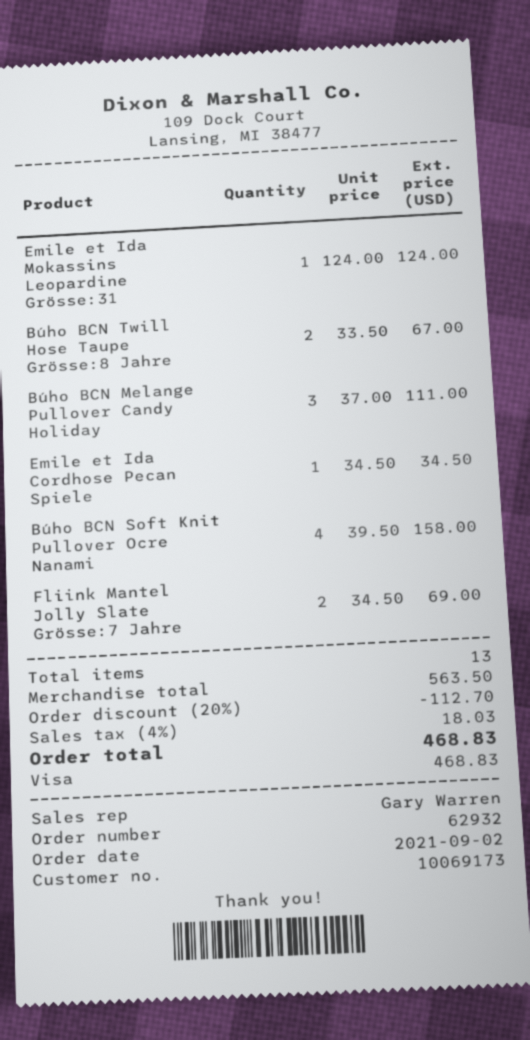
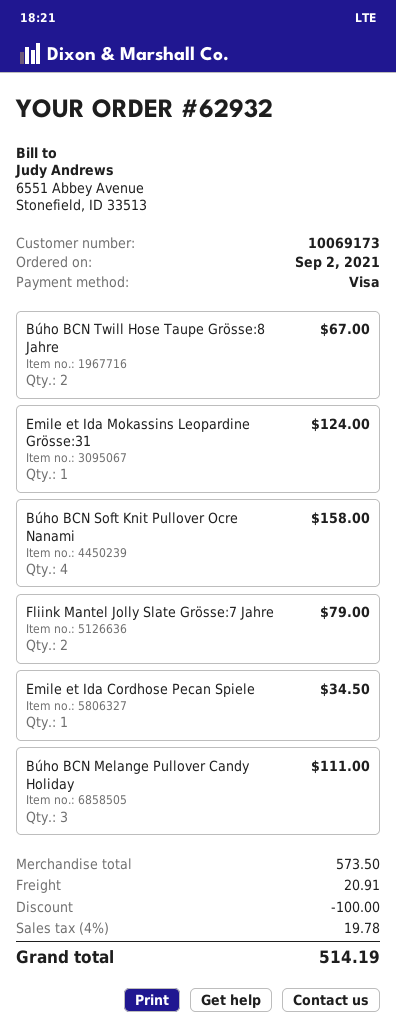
Fliink Mantel Jolly Slate Grösse:7 Jahre: 2 for 69.00 -> 2 for 79.00
subtotal: 563.50 -> 573.50
discount: 112.70 -> 100.00
shipping: none -> 20.91
tax: 4% = 18.03 -> 4% = 19.78
total: 468.83 -> 514.19

